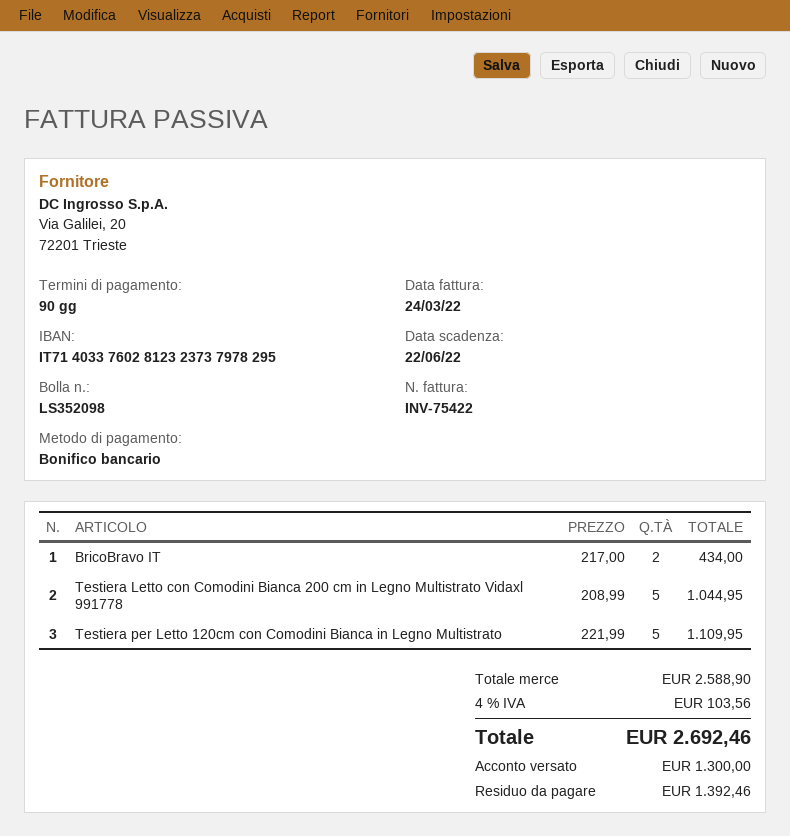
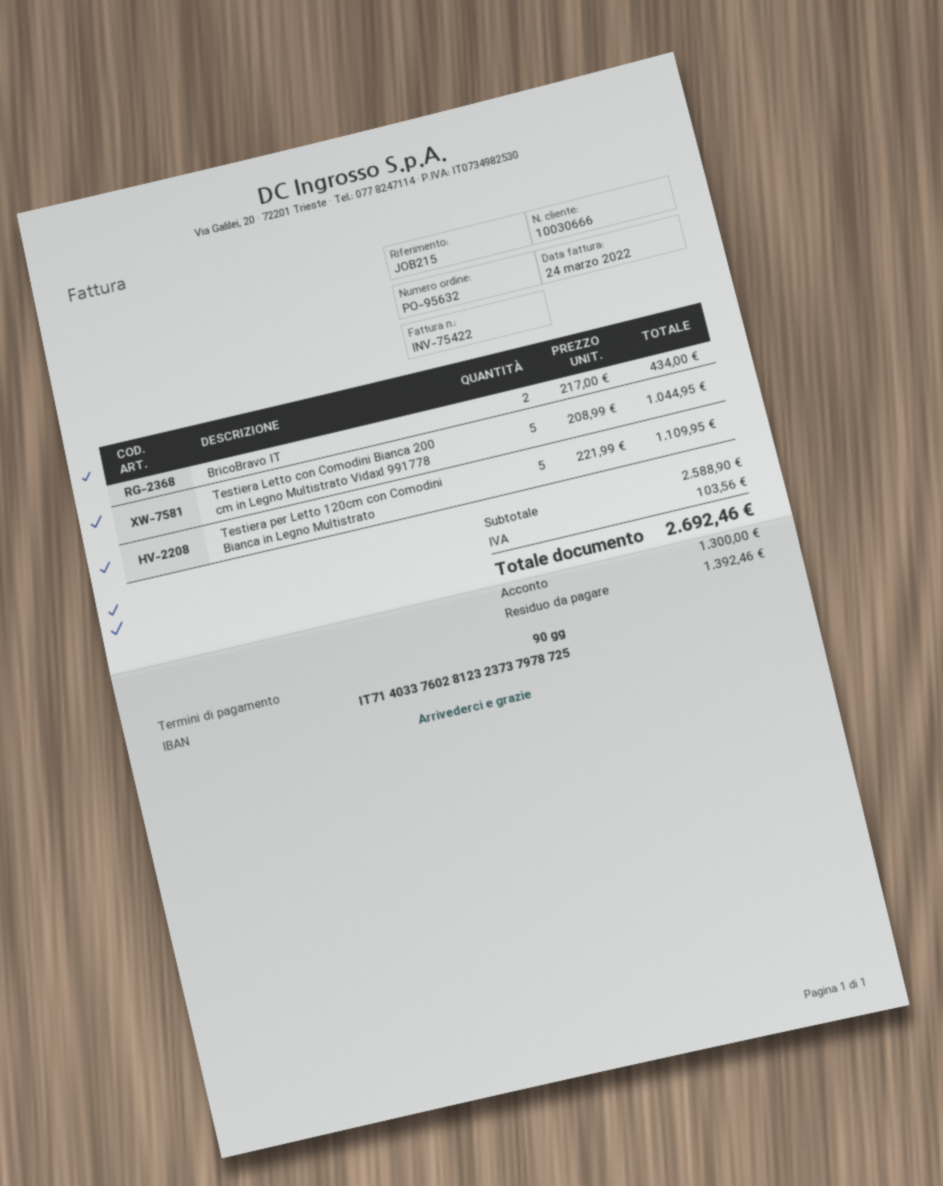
bank account: IT7140337602812323737978295 -> IT7140337602812323737978725

